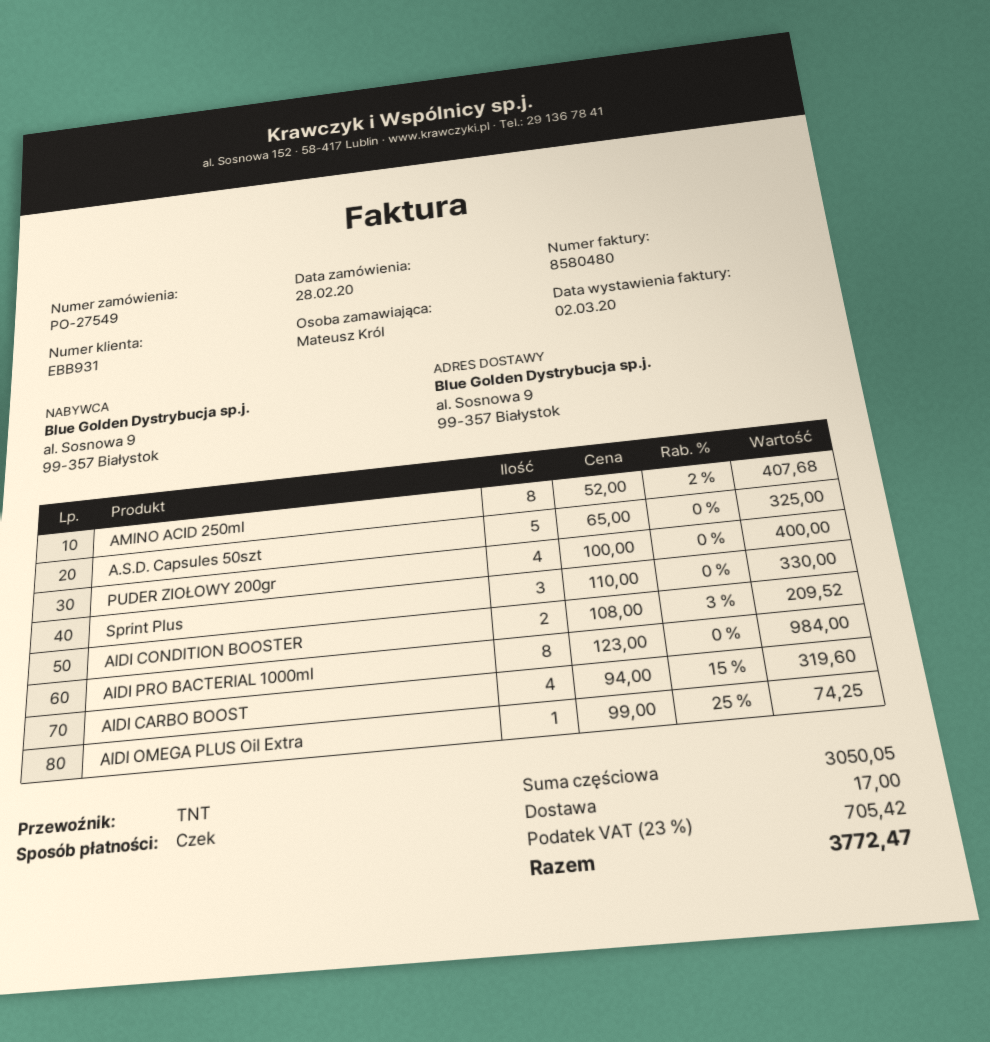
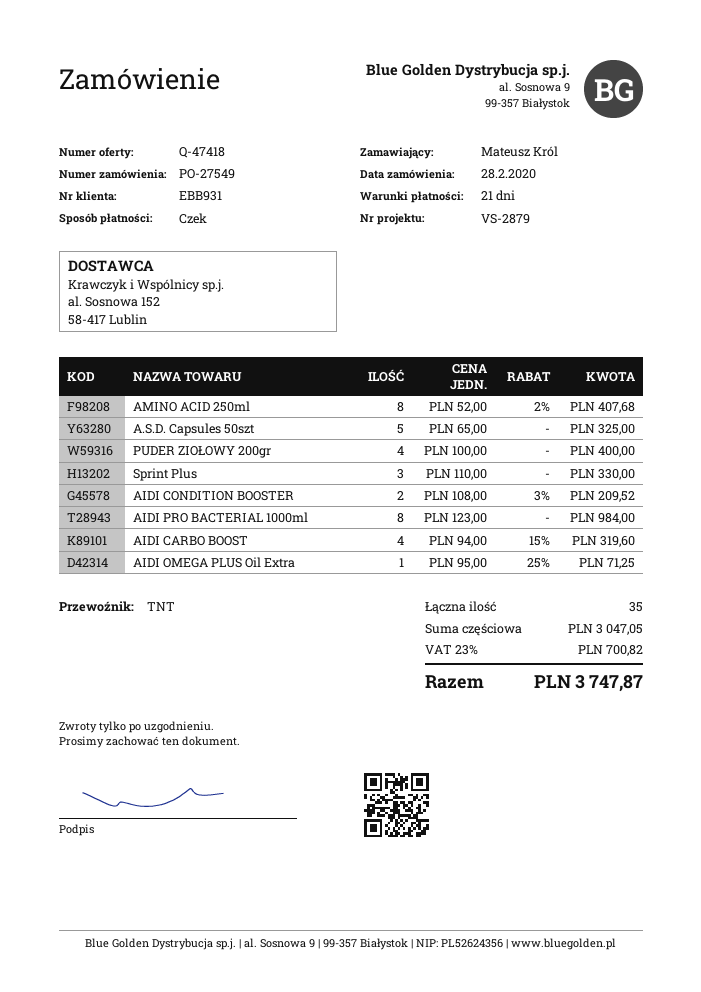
AIDI OMEGA PLUS Oil Extra: 1 x 99.00 - 25% = 74.25 -> 1 x 95.00 - 25% = 71.25
subtotal: 3050.05 -> 3047.05
shipping: 17.00 -> none
tax: 23% = 705.42 -> 23% = 700.82
total: 3772.47 -> 3747.87

